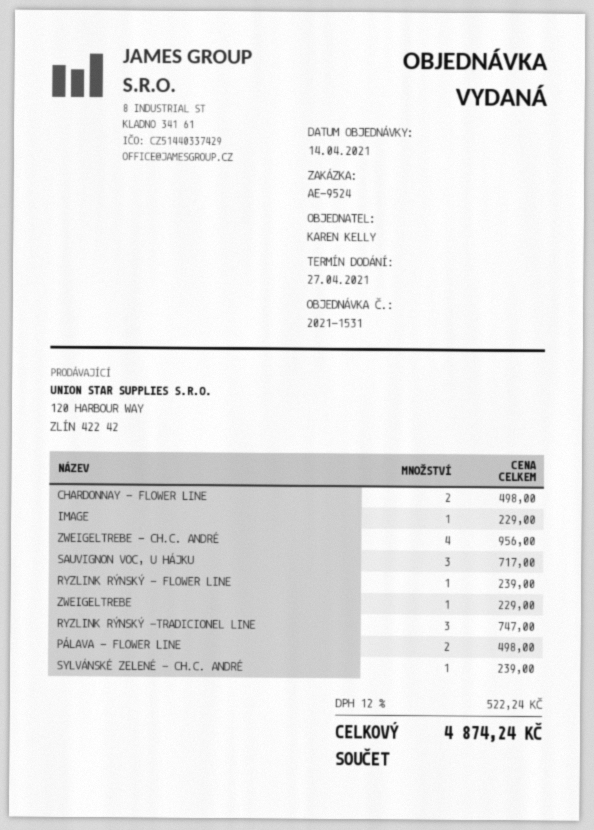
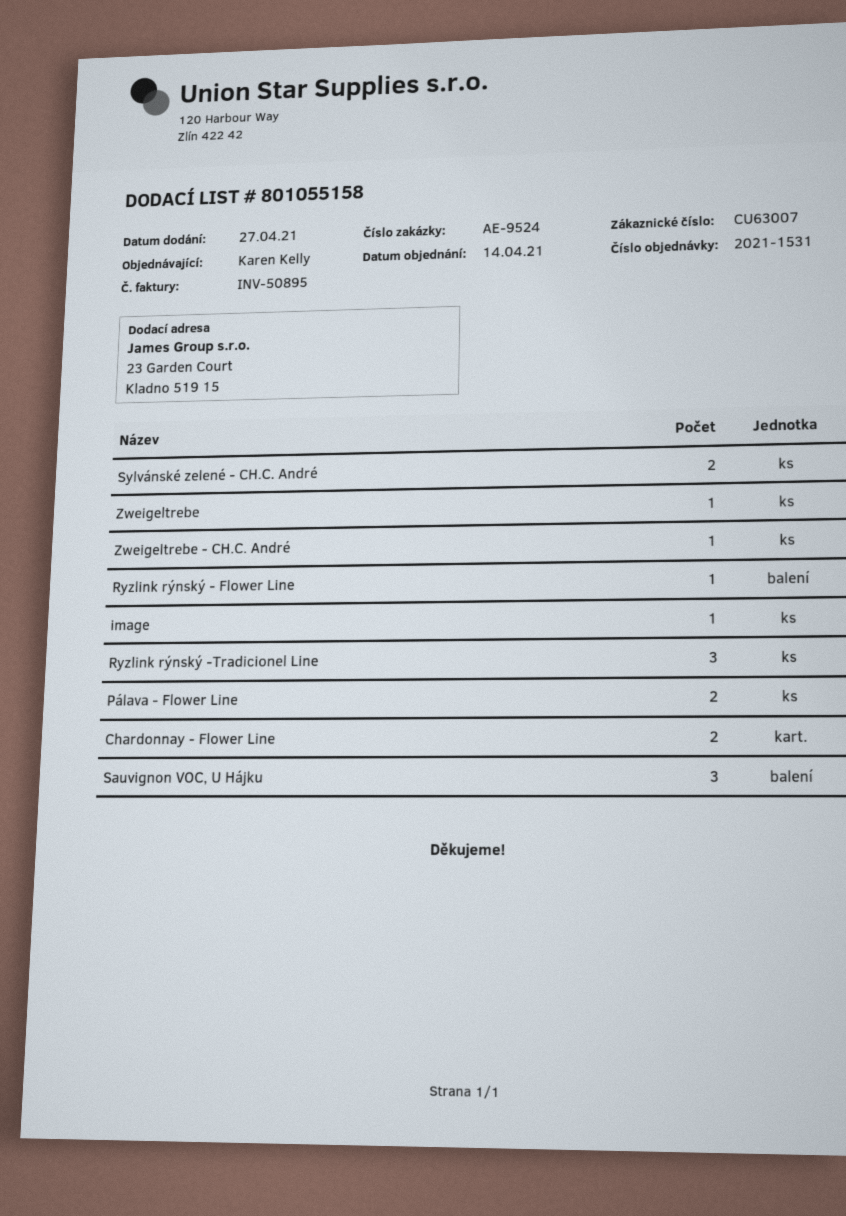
ZWEIGELTREBE - CH.C. ANDRÉ: 4 -> 1
SYLVÁNSKÉ ZELENÉ - CH.C. ANDRÉ: 1 -> 2

